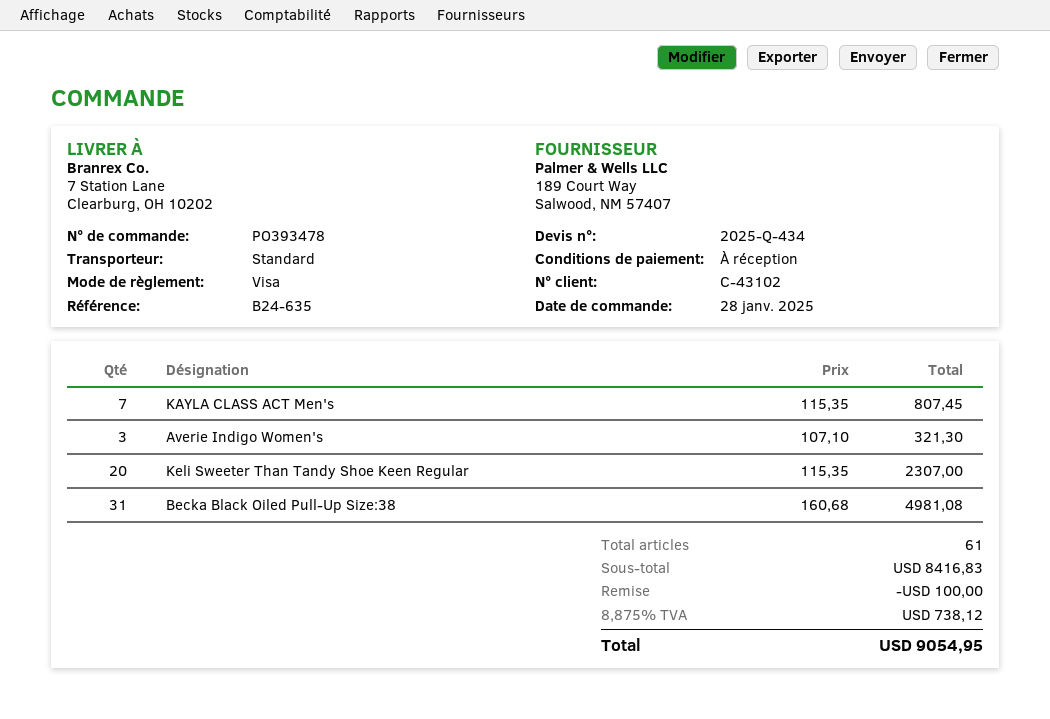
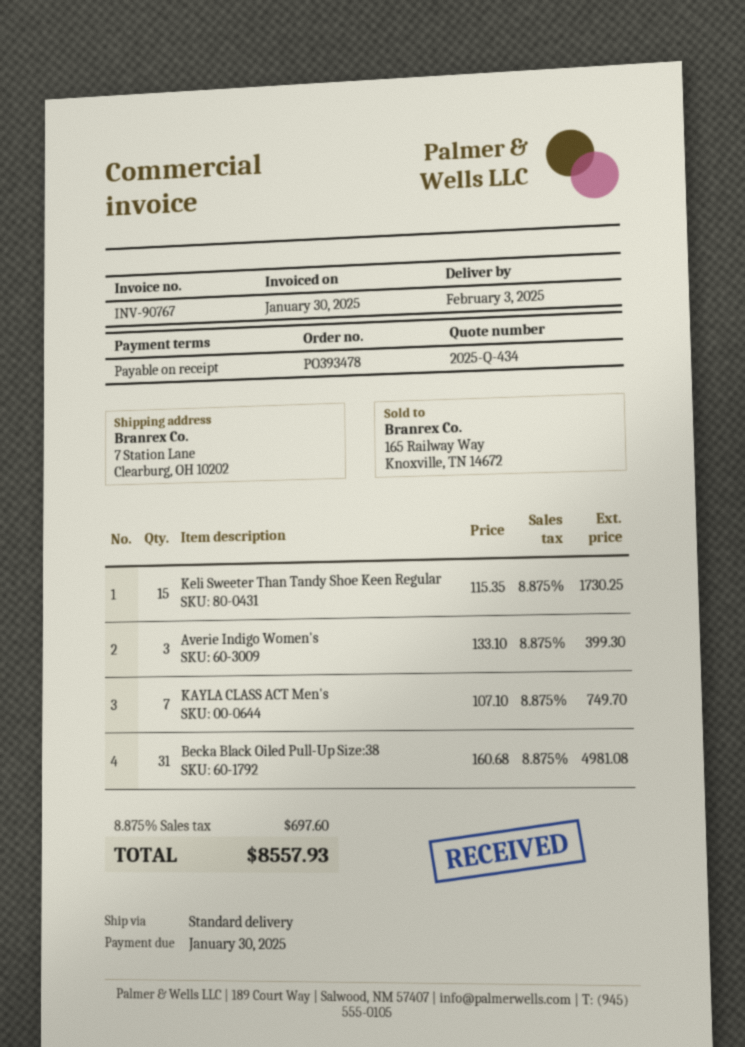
KAYLA CLASS ACT Men's: 7 x 115.35 = 807.45 -> 7 x 107.10 = 749.70
Averie Indigo Women's: 3 x 107.10 = 321.30 -> 3 x 133.10 = 399.30
Keli Sweeter Than Tandy Shoe Keen Regular: 20 x 115.35 = 2307.00 -> 15 x 115.35 = 1730.25
discount: 100.00 -> none
tax: 8.875% = 738.12 -> 8.875% = 697.60
total: 9054.95 -> 8557.93

